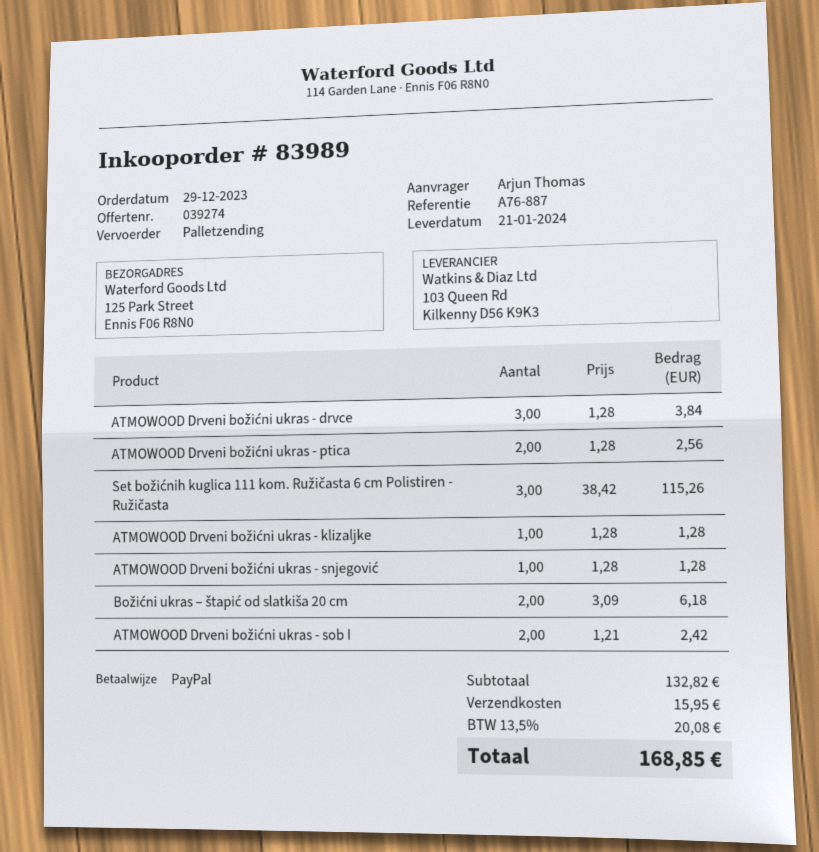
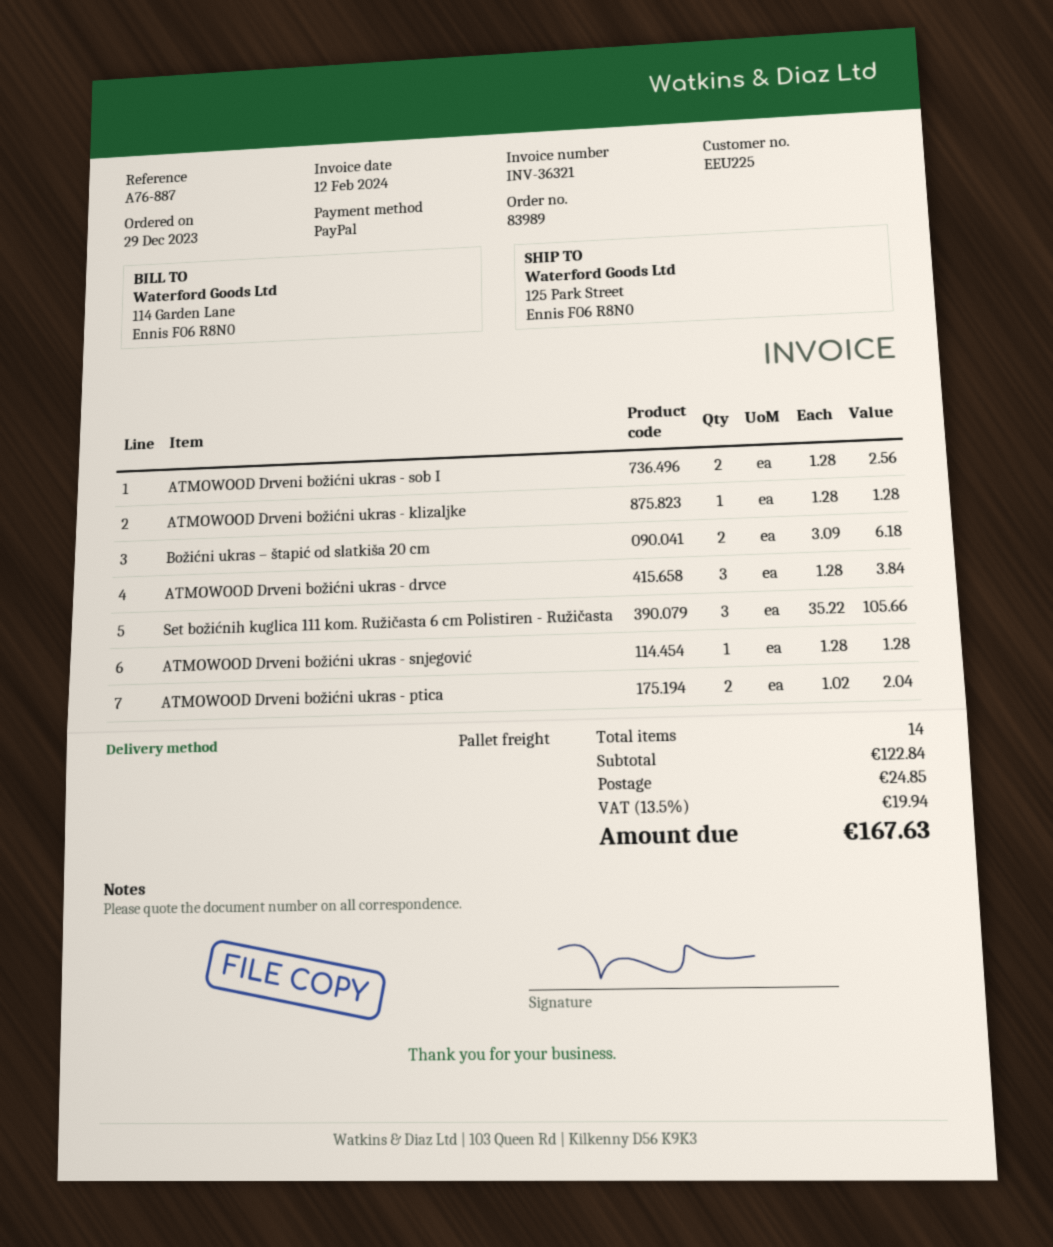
ATMOWOOD Drveni božićni ukras - ptica: 2 x 1.28 = 2.56 -> 2 x 1.02 = 2.04
Set božićnih kuglica 111 kom. Ružičasta 6 cm Polistiren - Ružičasta: 3 x 38.42 = 115.26 -> 3 x 35.22 = 105.66
ATMOWOOD Drveni božićni ukras - sob I: 2 x 1.21 = 2.42 -> 2 x 1.28 = 2.56
subtotal: 132.82 -> 122.84
shipping: 15.95 -> 24.85
tax: 13.5% = 20.08 -> 13.5% = 19.94
total: 168.85 -> 167.63

